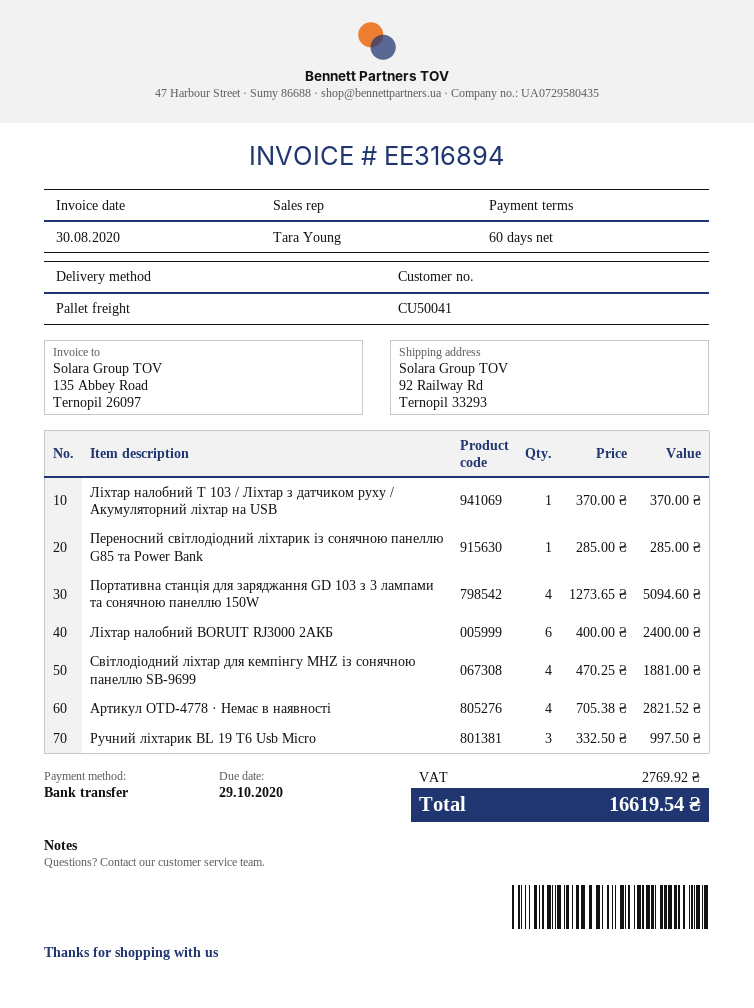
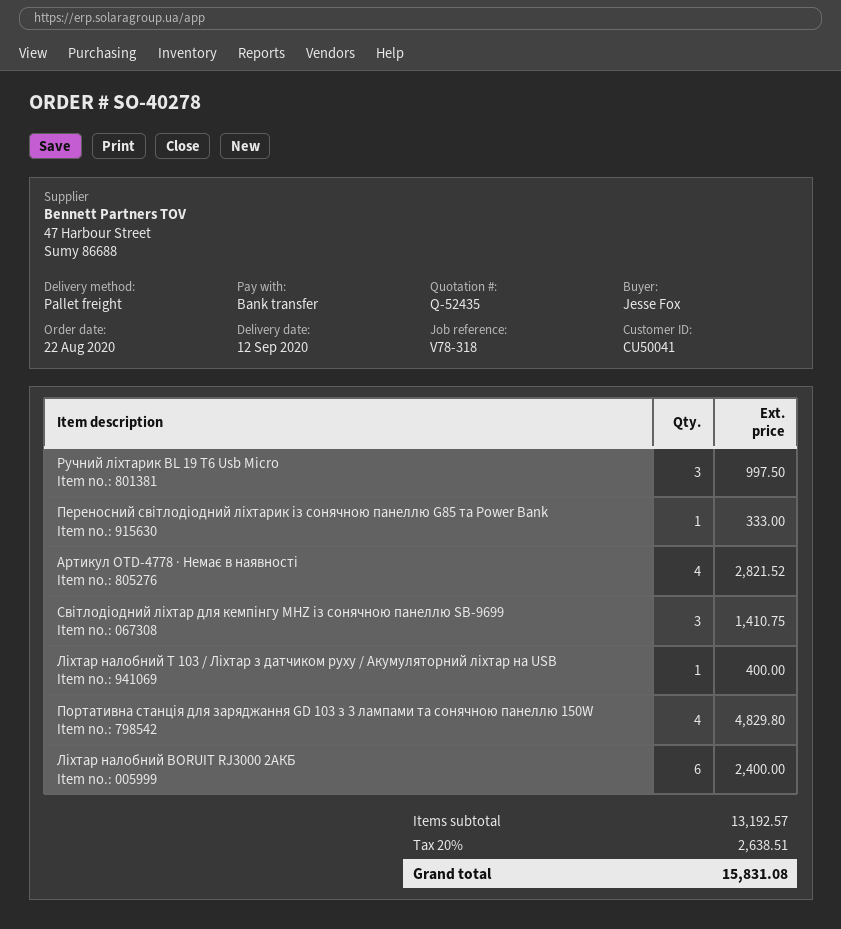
Ліхтар налобний T 103 / Ліхтар з датчиком руху / Акумуляторний ліхтар на USB: 1 for 370.00 -> 1 for 400.00
Переносний світлодіодний ліхтарик із сонячною панеллю G85 та Power Bank: 1 for 285.00 -> 1 for 333.00
Портативна станція для заряджання GD 103 з 3 лампами та сонячною панеллю 150W: 4 for 5094.60 -> 4 for 4829.80
Світлодіодний ліхтар для кемпінгу MHZ із сонячною панеллю SB-9699: 4 for 1881.00 -> 3 for 1410.75
tax: 2769.92 -> 2638.51
total: 16619.54 -> 15831.08

